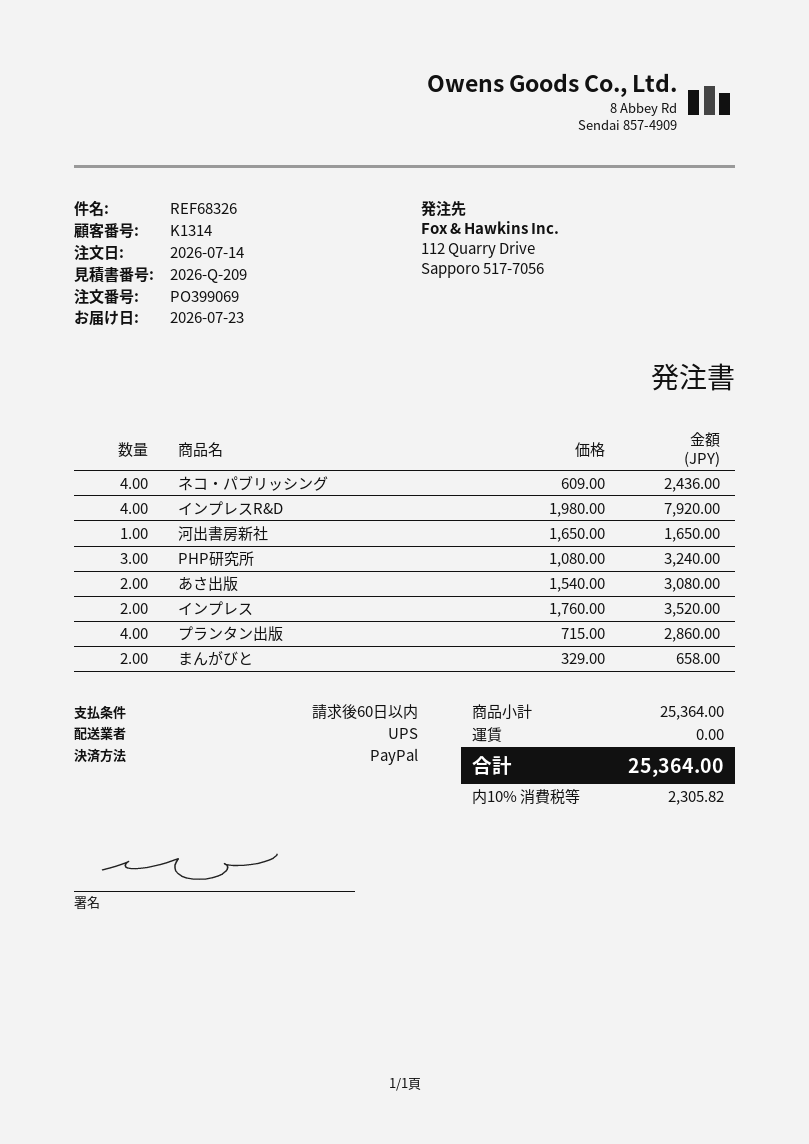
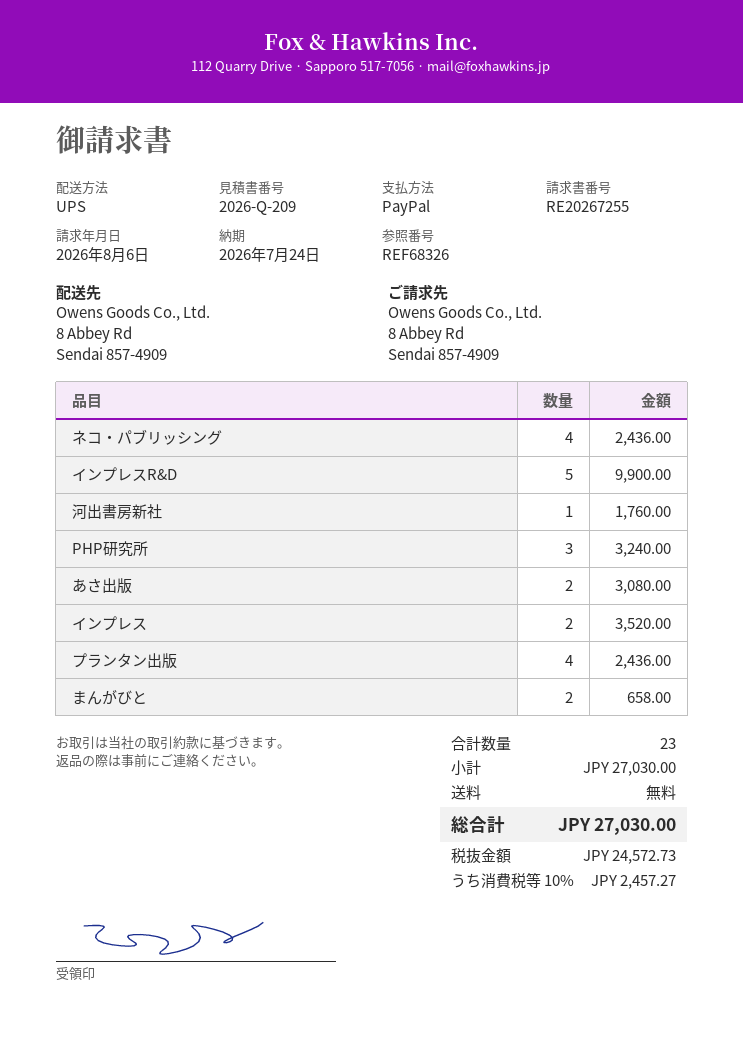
delivery date: 2026-07-23 -> 2026-07-24
インプレスR&D: 4 for 7920.00 -> 5 for 9900.00
河出書房新社: 1 for 1650.00 -> 1 for 1760.00
プランタン出版: 4 for 2860.00 -> 4 for 2436.00
subtotal: 25364.00 -> 27030.00
tax: 10% = 2305.82 -> 10% = 2457.27
total: 25364.00 -> 27030.00

